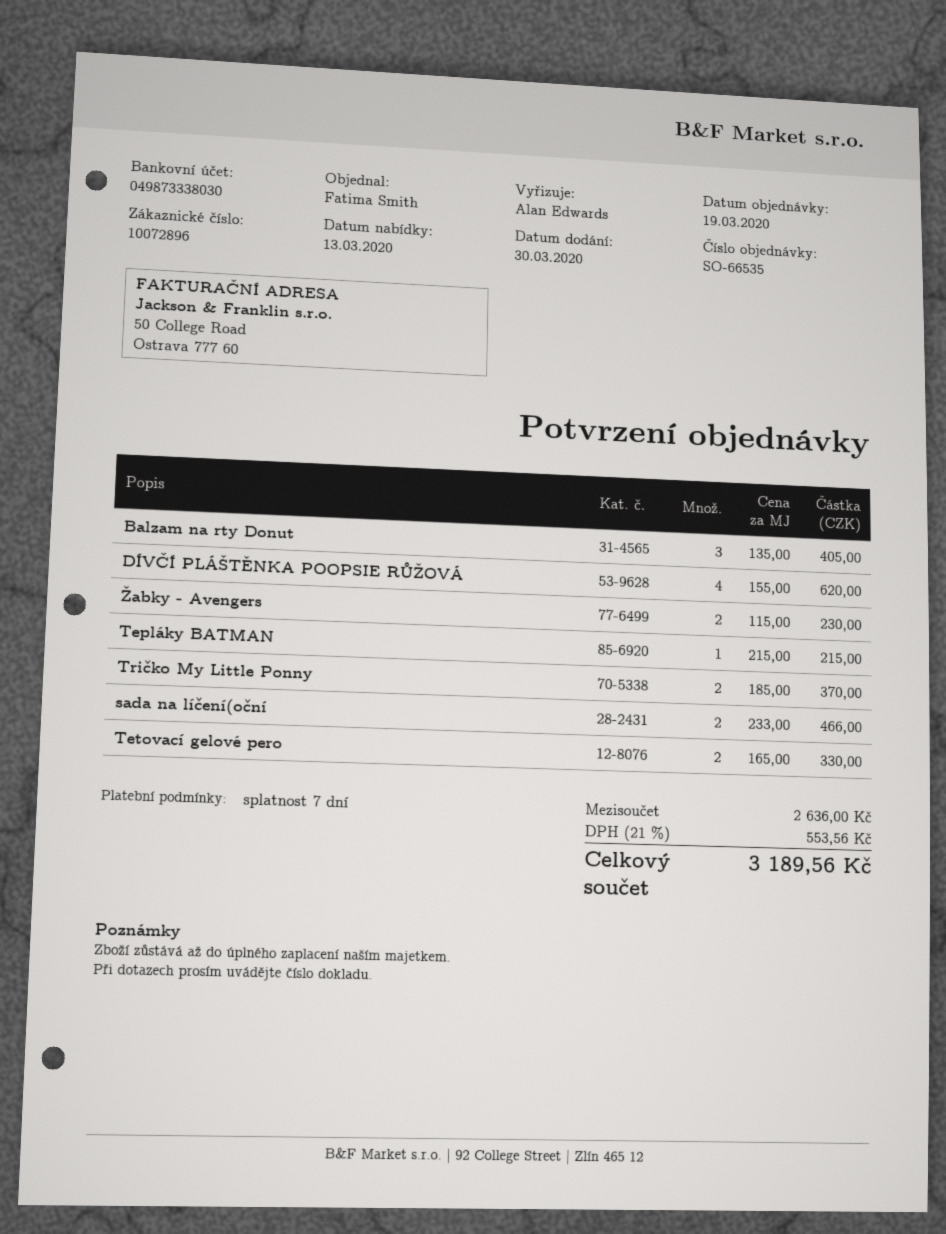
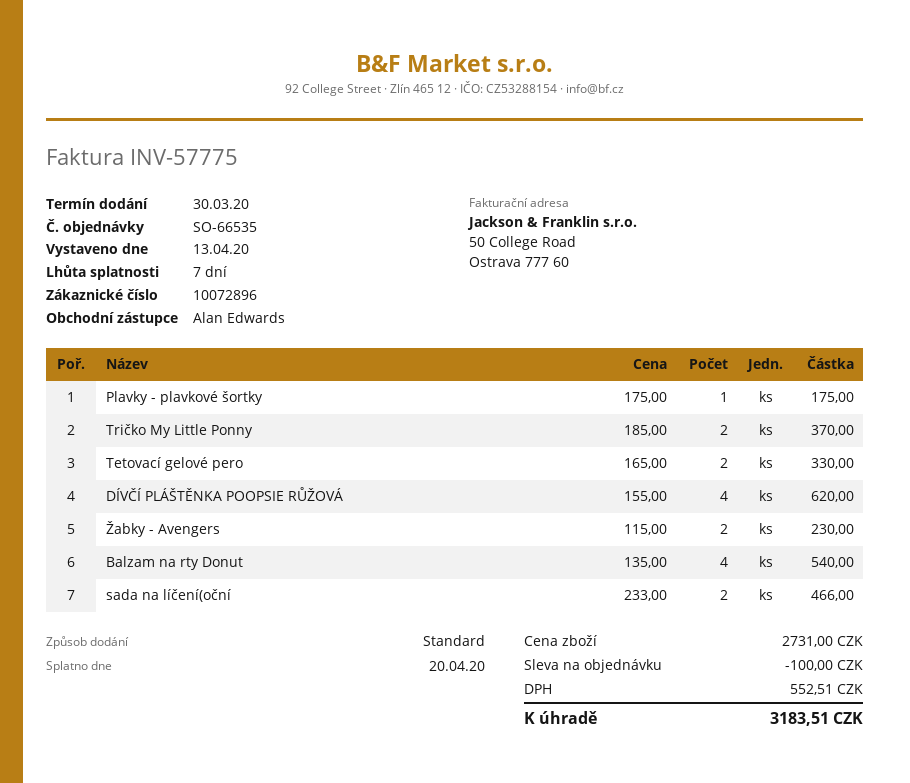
Balzam na rty Donut: 3 x 135.00 = 405.00 -> 4 x 135.00 = 540.00
Tepláky BATMAN: 1 x 215.00 = 215.00 -> none
Plavky - plavkové šortky: none -> 1 x 175.00 = 175.00
subtotal: 2636.00 -> 2731.00
discount: none -> 100.00
tax: 553.56 -> 552.51
total: 3189.56 -> 3183.51

